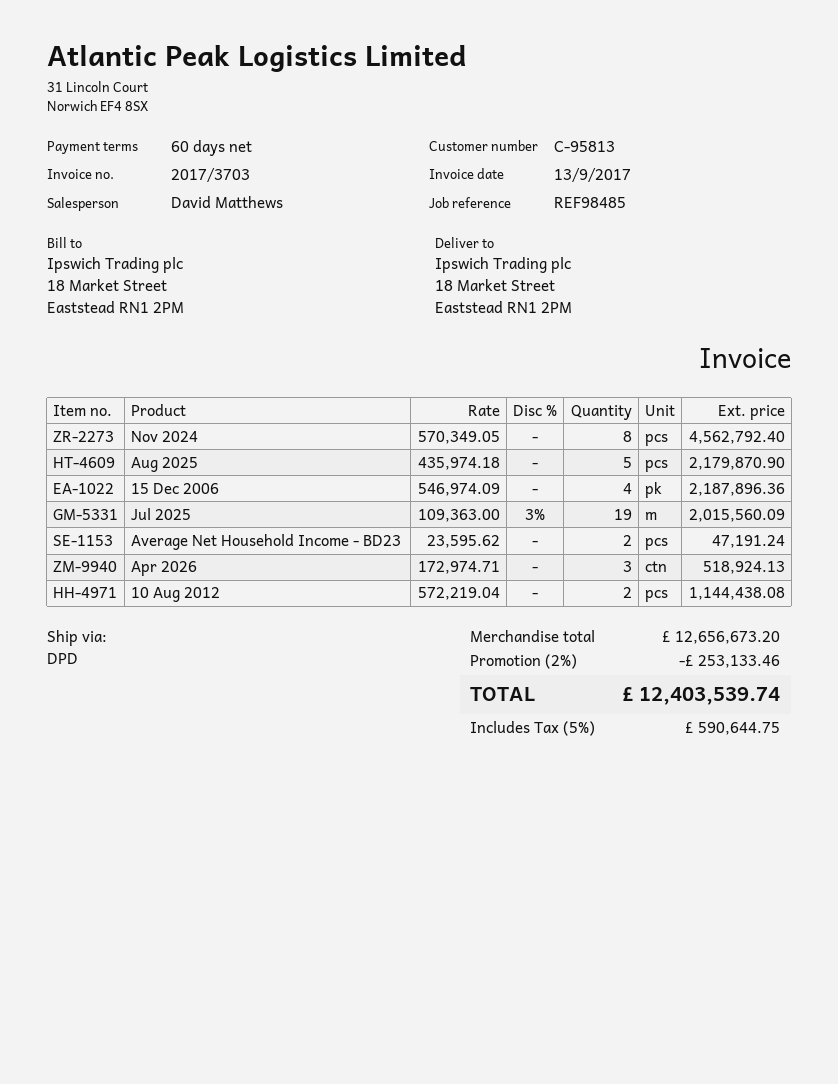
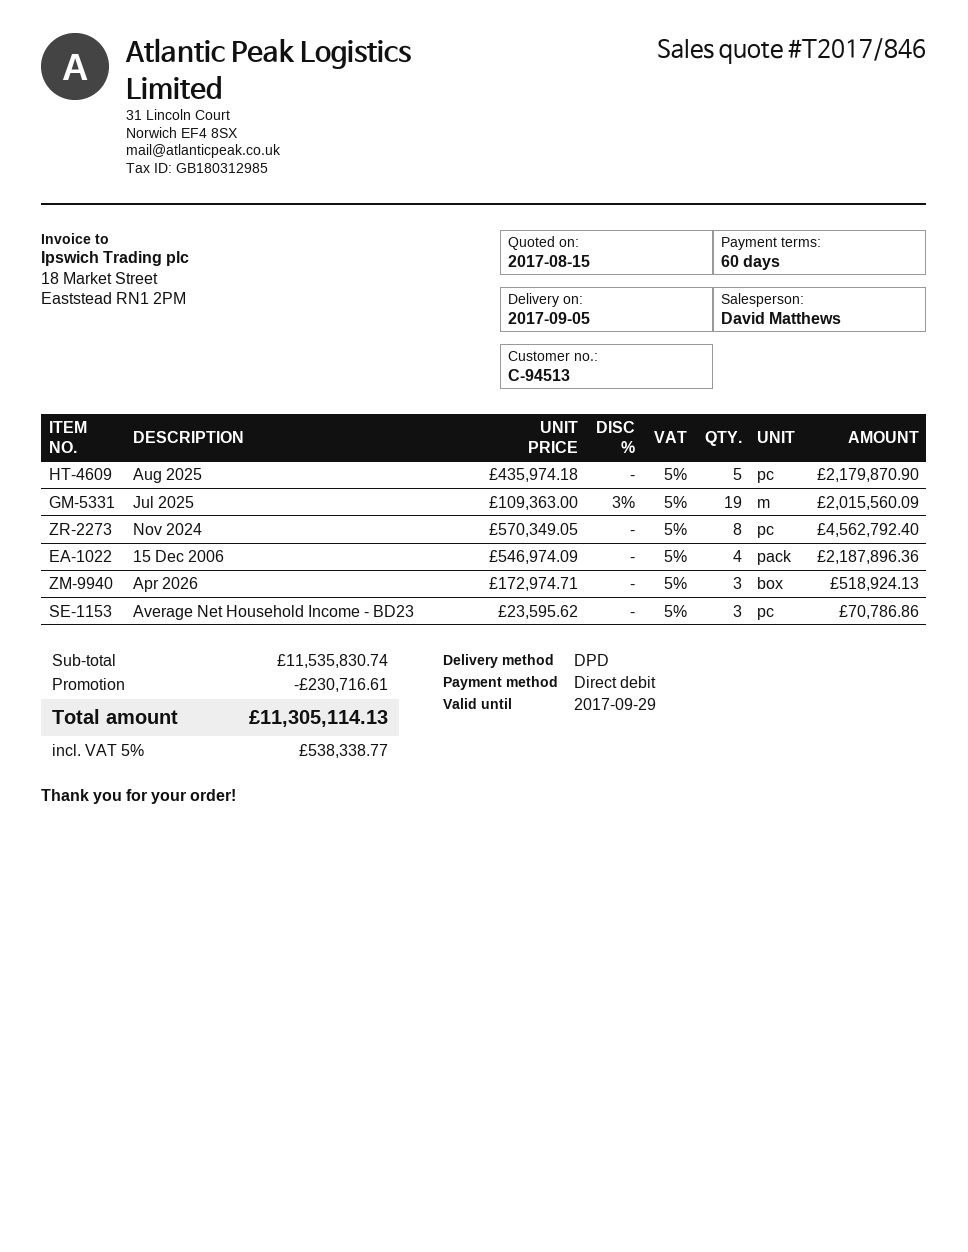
customer number: C-95813 -> C-94513
Average Net Household Income - BD23: 2 x 23595.62 = 47191.24 -> 3 x 23595.62 = 70786.86
10 Aug 2012: 2 x 572219.04 = 1144438.08 -> none
subtotal: 12656673.20 -> 11535830.74
discount: 253133.46 -> 230716.61
tax: 5% = 590644.75 -> 5% = 538338.77
total: 12403539.74 -> 11305114.13

